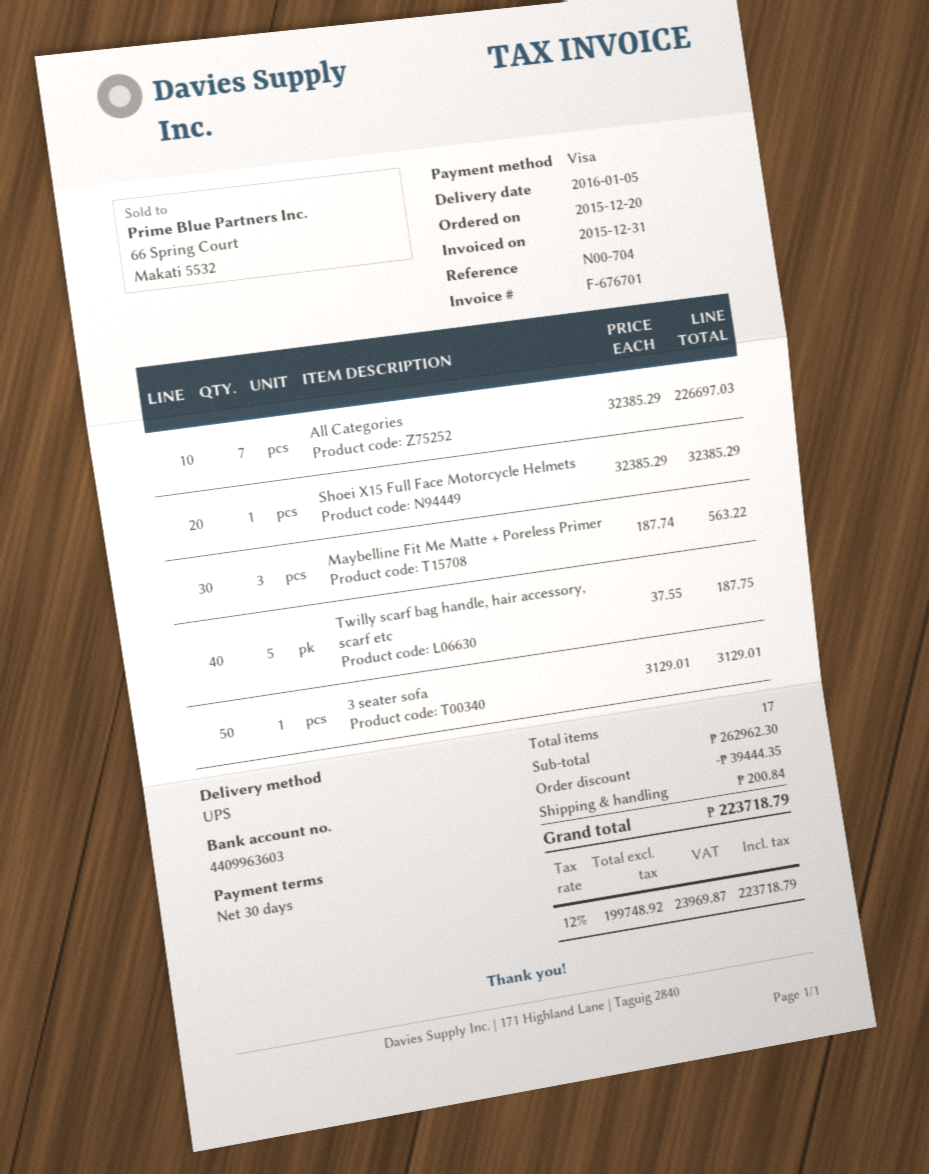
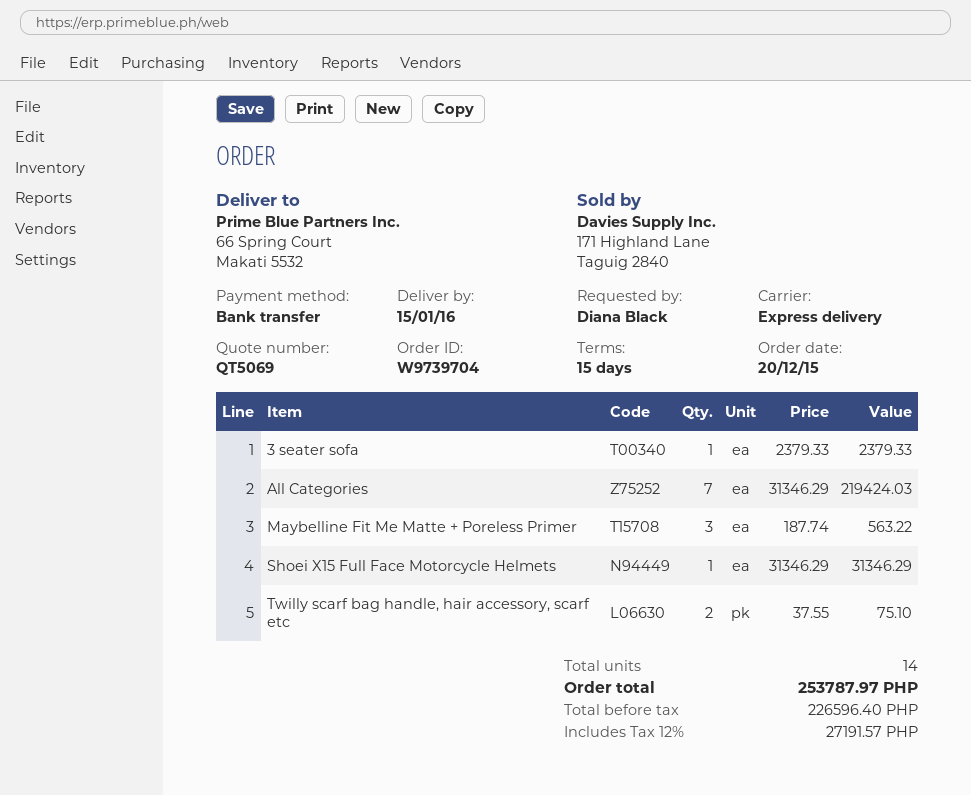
delivery date: 2016-01-05 -> 2016-01-15
payment terms: 30 days -> 15 days
payment method: Visa -> bank transfer
shipping method: UPS -> express
All Categories: 7 x 32385.29 = 226697.03 -> 7 x 31346.29 = 219424.03
Shoei X15 Full Face Motorcycle Helmets: 1 x 32385.29 = 32385.29 -> 1 x 31346.29 = 31346.29
Twilly scarf bag handle, hair accessory, scarf etc: 5 x 37.55 = 187.75 -> 2 x 37.55 = 75.10
3 seater sofa: 1 x 3129.01 = 3129.01 -> 1 x 2379.33 = 2379.33
total quantity: 17 -> 14
discount: 39444.35 -> none
shipping: 200.84 -> none
net: 199748.92 -> 226596.40
tax: 12% = 23969.87 -> 12% = 27191.57
total: 223718.79 -> 253787.97

